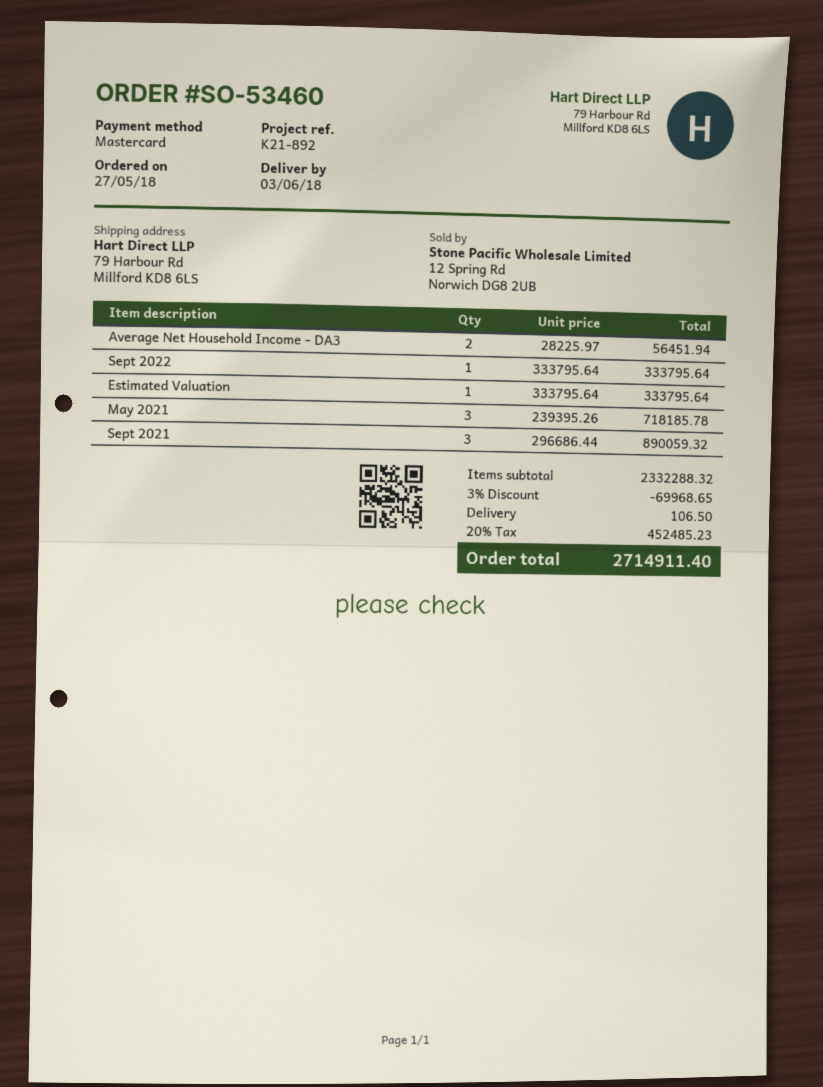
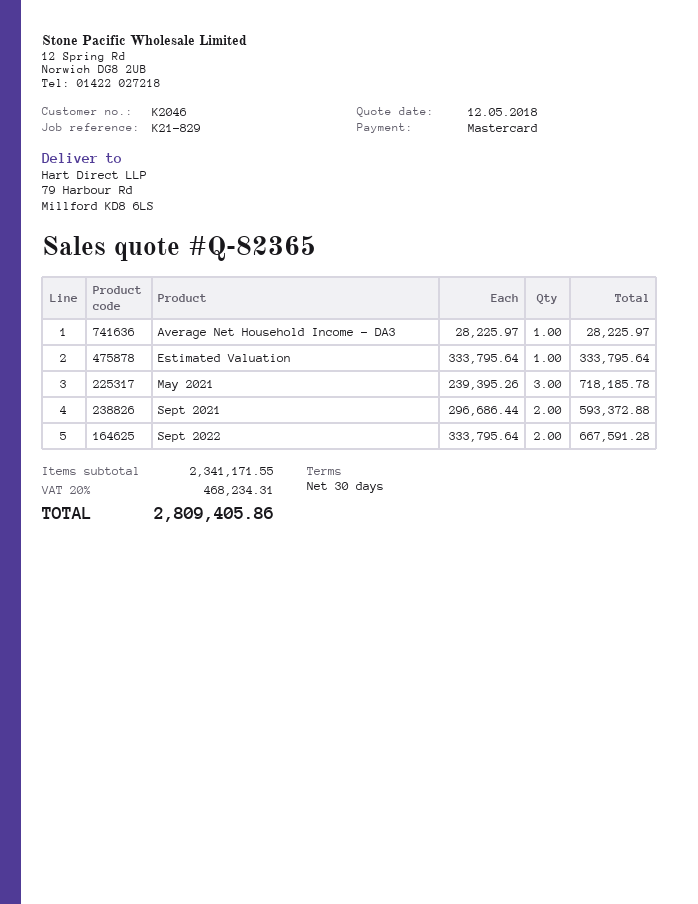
reference: K21-892 -> K21-829
Average Net Household Income - DA3: 2 x 28225.97 = 56451.94 -> 1 x 28225.97 = 28225.97
Sept 2022: 1 x 333795.64 = 333795.64 -> 2 x 333795.64 = 667591.28
Sept 2021: 3 x 296686.44 = 890059.32 -> 2 x 296686.44 = 593372.88
subtotal: 2332288.32 -> 2341171.55
discount: 3% = 69968.65 -> none
shipping: 106.50 -> none
tax: 20% = 452485.23 -> 20% = 468234.31
total: 2714911.40 -> 2809405.86

